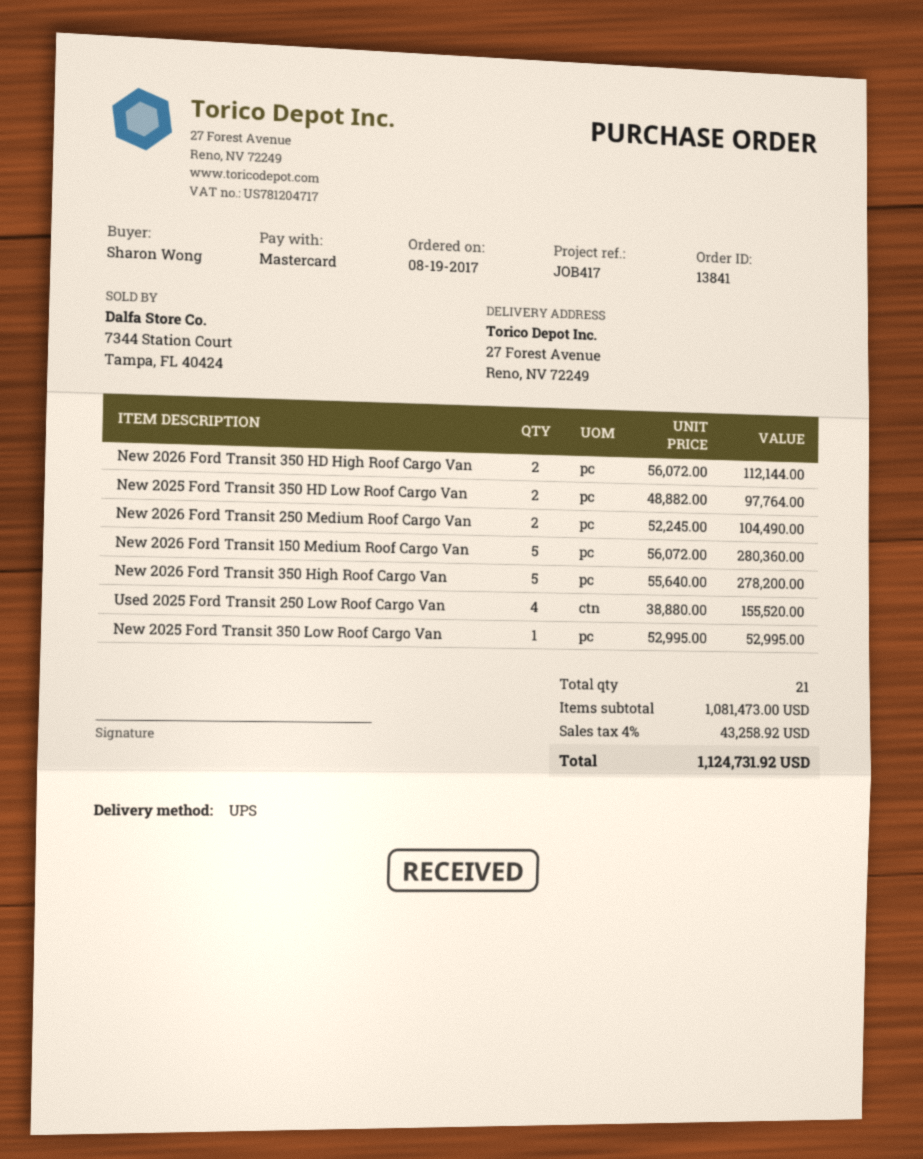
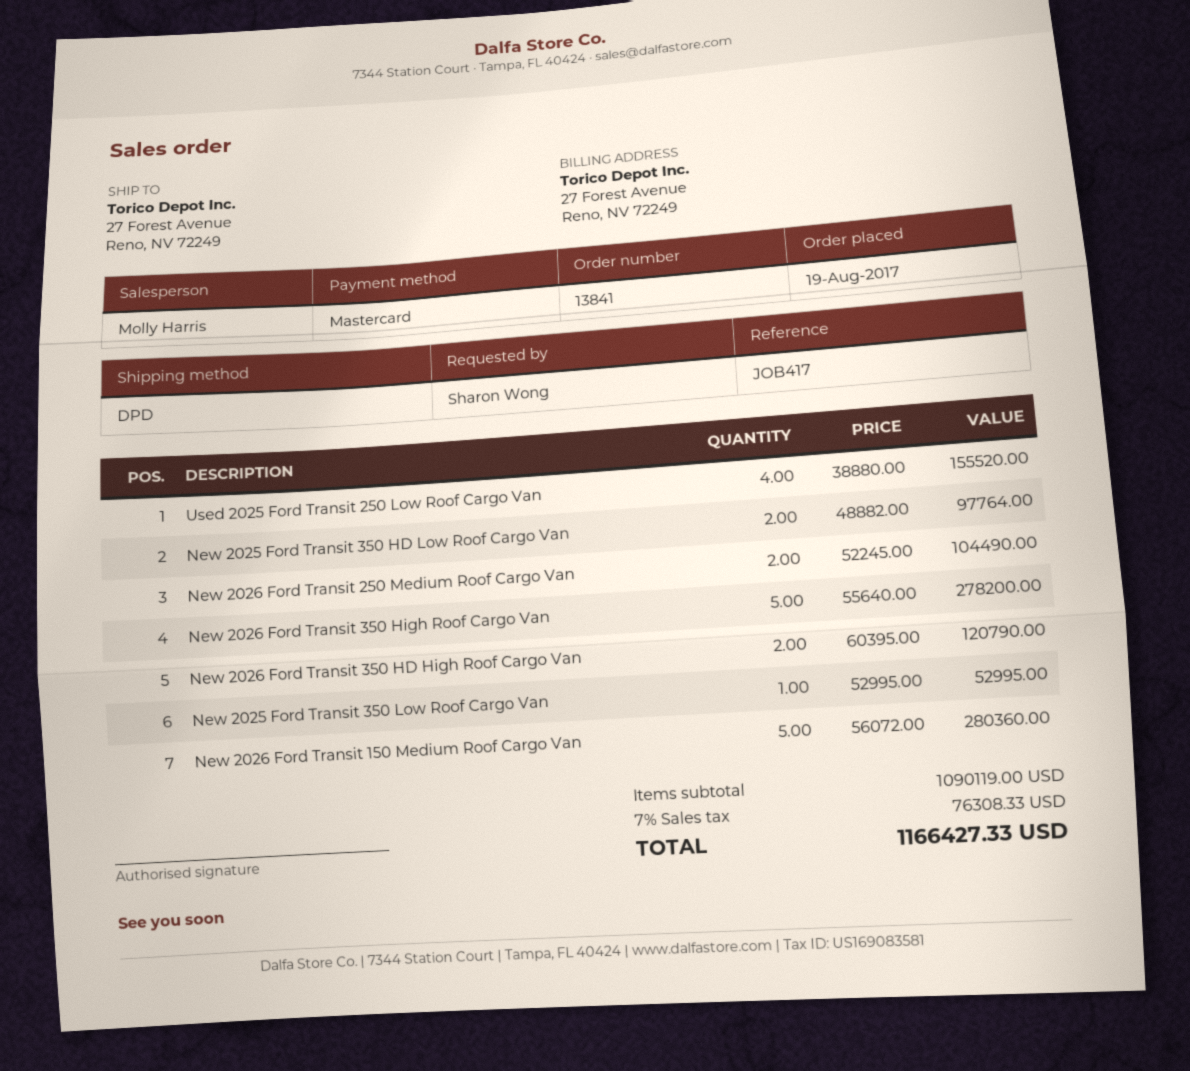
shipping method: UPS -> DPD
New 2026 Ford Transit 350 HD High Roof Cargo Van: 2 x 56072.00 = 112144.00 -> 2 x 60395.00 = 120790.00
subtotal: 1081473.00 -> 1090119.00
tax: 4% = 43258.92 -> 7% = 76308.33
total: 1124731.92 -> 1166427.33

